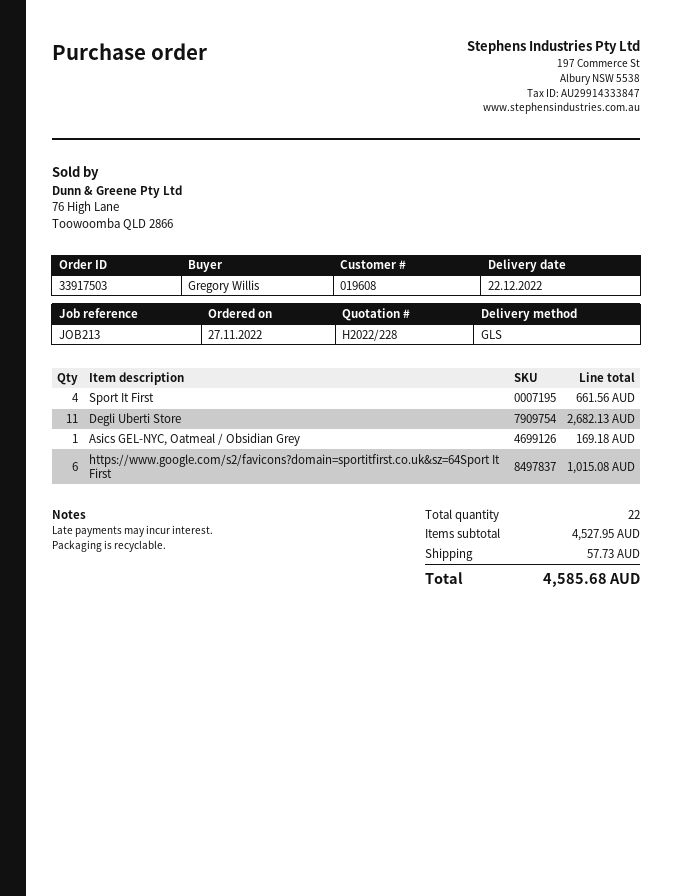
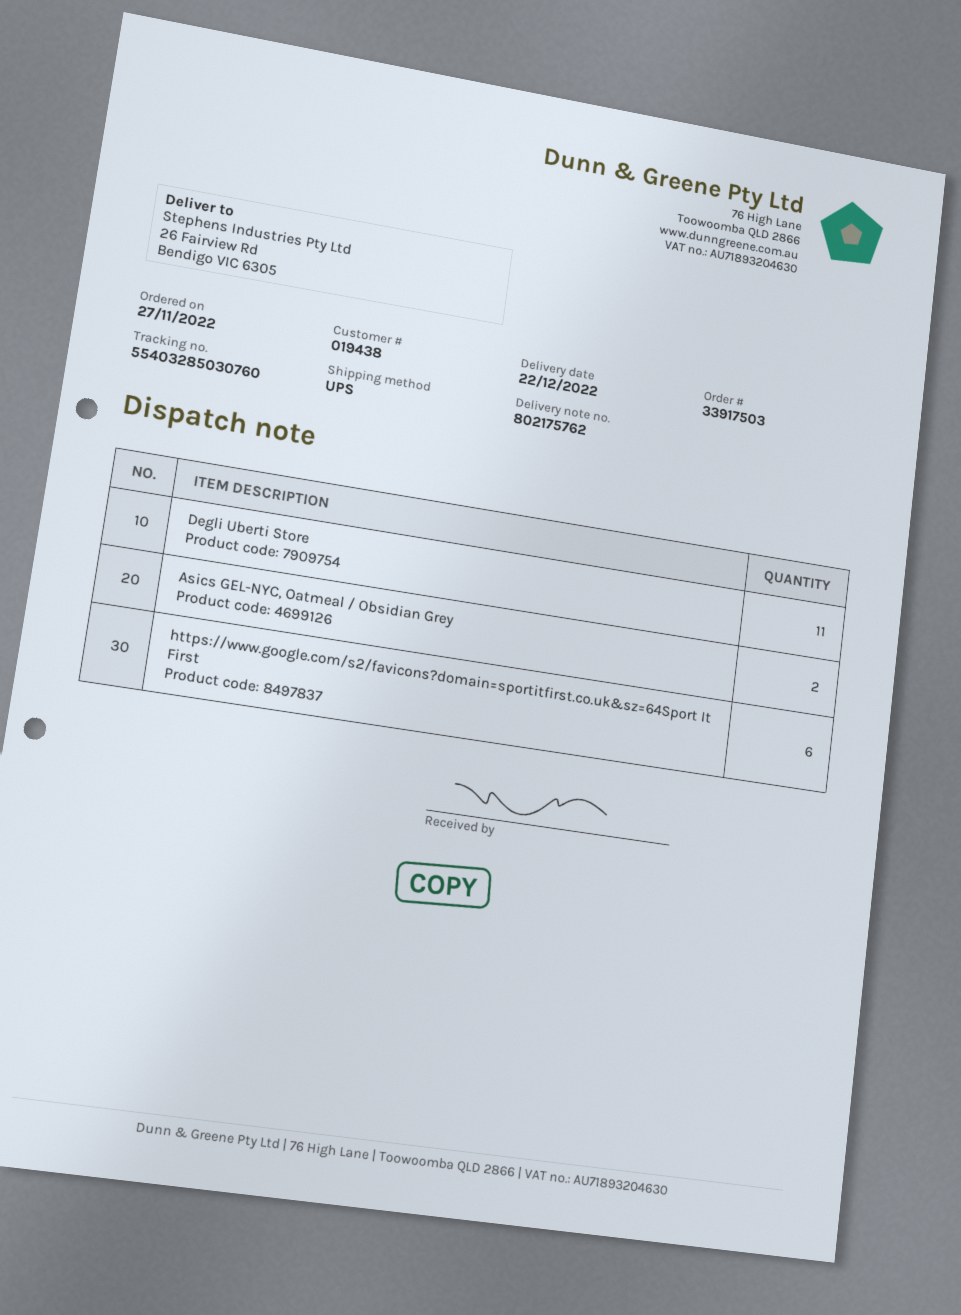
customer number: 019608 -> 019438
shipping method: GLS -> UPS
Sport It First: 4 -> none
Asics GEL-NYC, Oatmeal / Obsidian Grey: 1 -> 2

